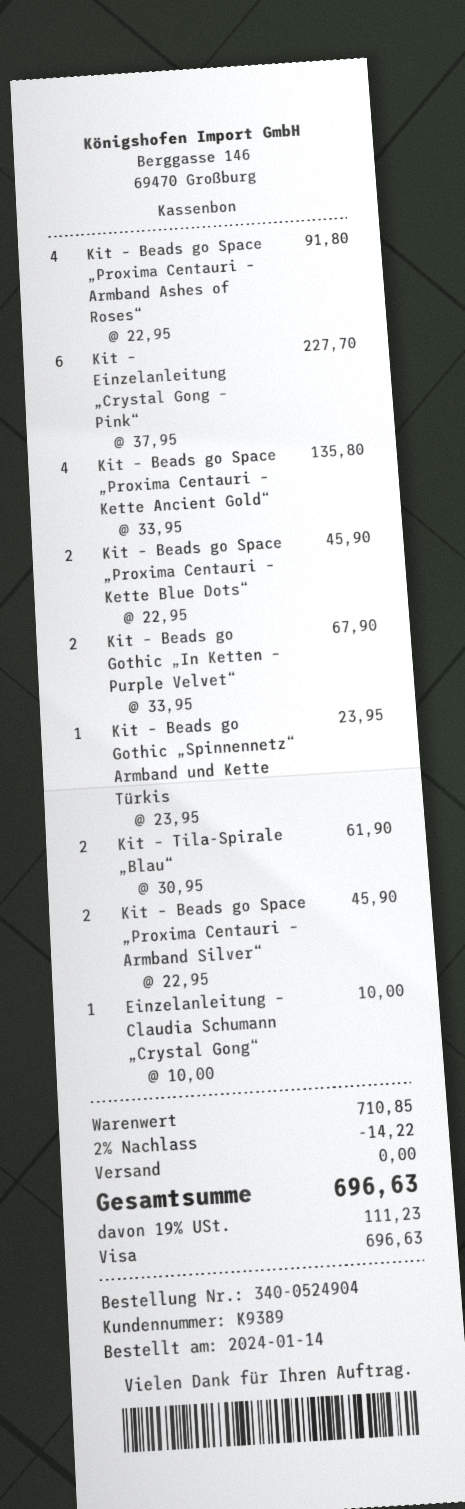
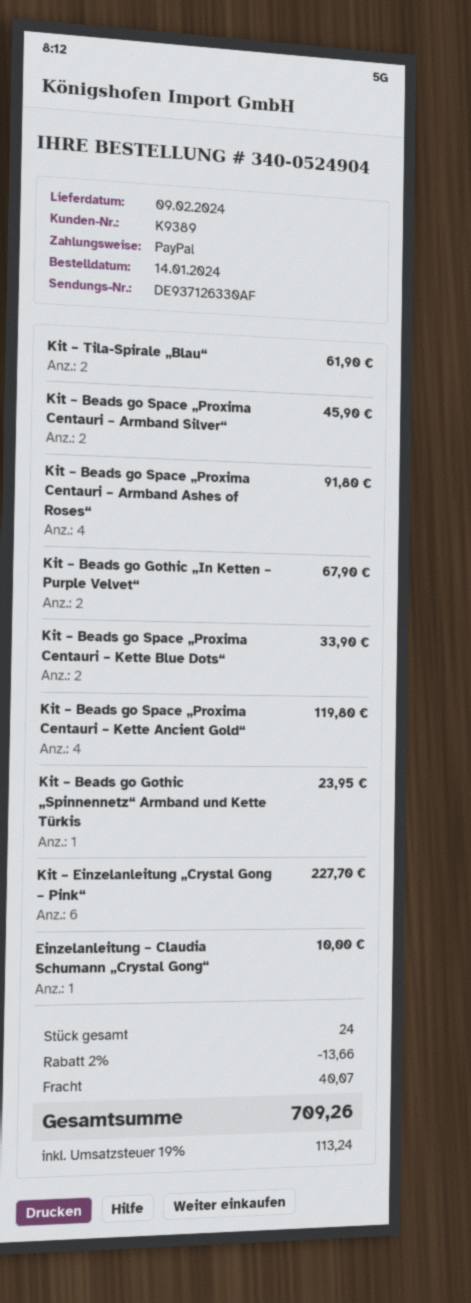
payment method: Visa -> PayPal
Kit – Beads go Space „Proxima Centauri – Kette Ancient Gold“: 4 for 135.80 -> 4 for 119.80
Kit – Beads go Space „Proxima Centauri – Kette Blue Dots“: 2 for 45.90 -> 2 for 33.90
discount: 2% = 14.22 -> 2% = 13.66
shipping: 0.00 -> 40.07
tax: 19% = 111.23 -> 19% = 113.24
total: 696.63 -> 709.26

